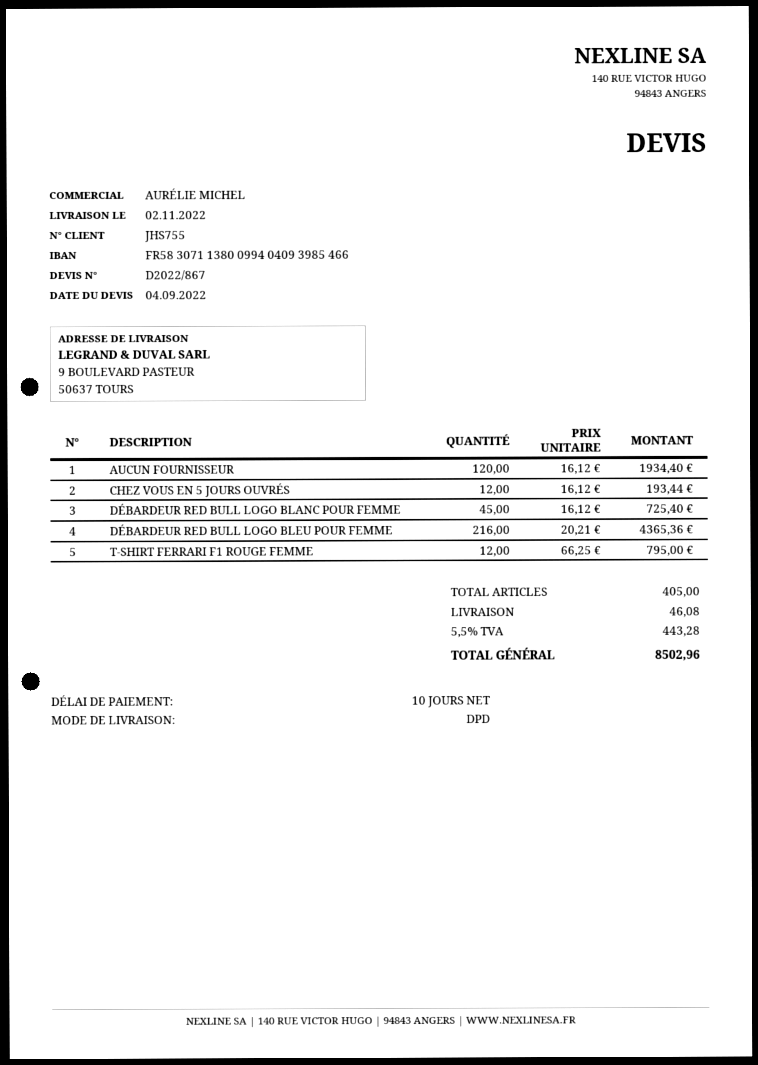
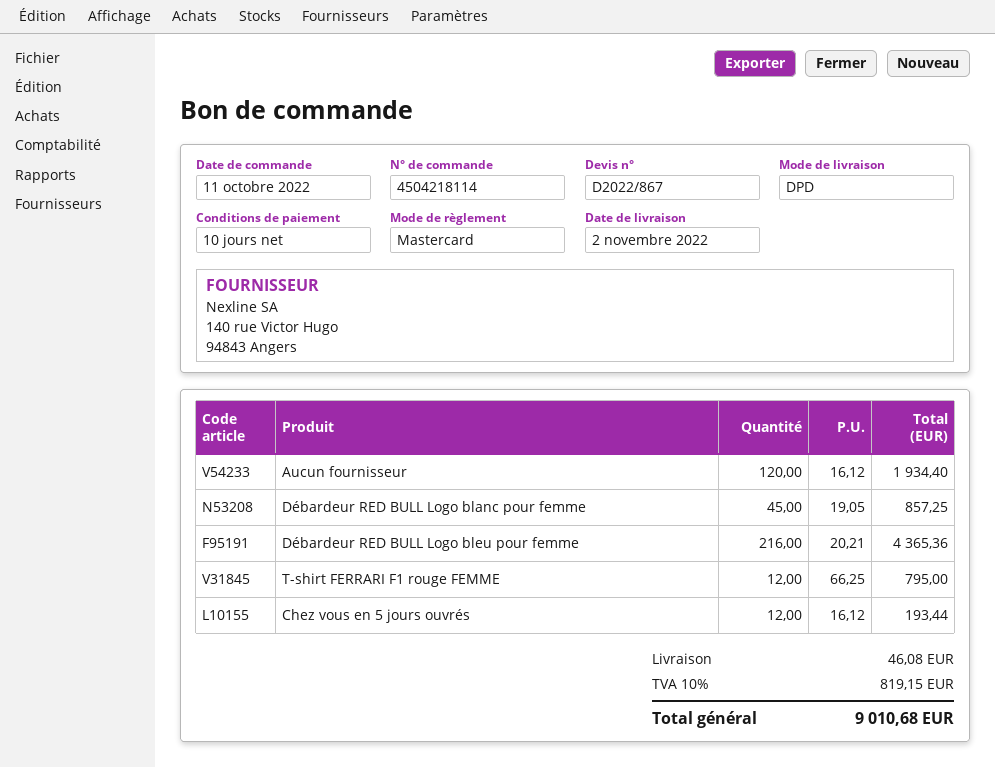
DÉBARDEUR RED BULL LOGO BLANC POUR FEMME: 45 x 16.12 = 725.40 -> 45 x 19.05 = 857.25
tax: 5.5% = 443.28 -> 10% = 819.15
total: 8502.96 -> 9010.68

